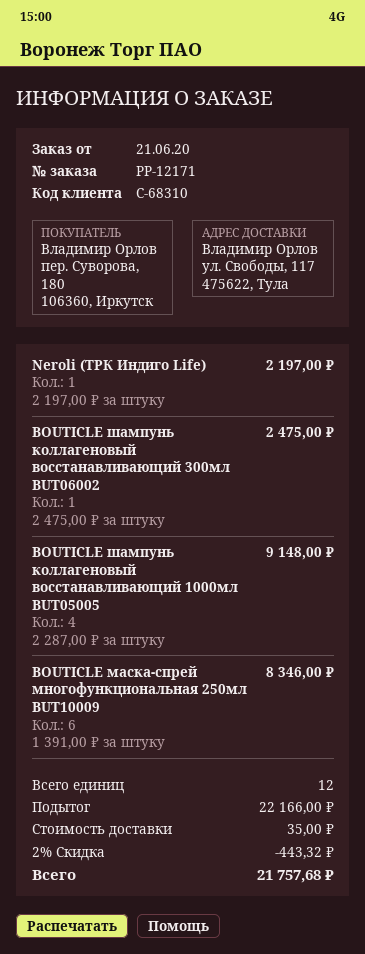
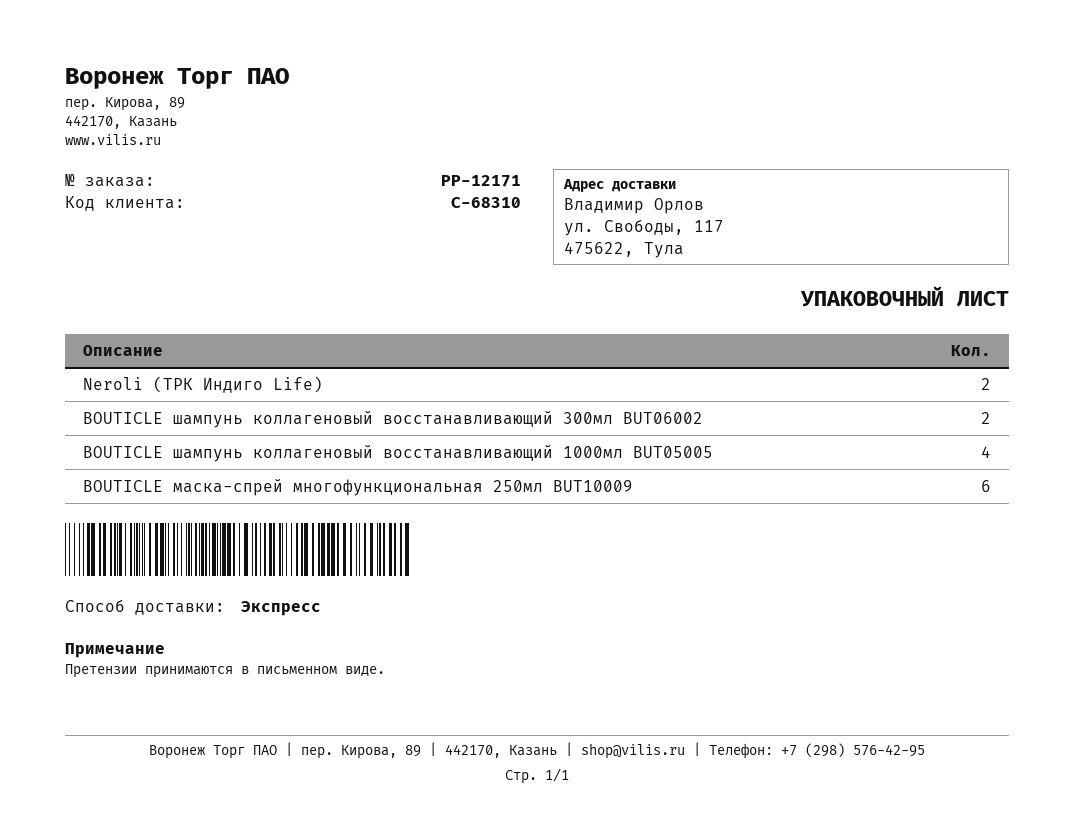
Neroli (ТРК Индиго Life): 1 -> 2
BOUTICLE шампунь коллагеновый восстанавливающий 300мл BUT06002: 1 -> 2

